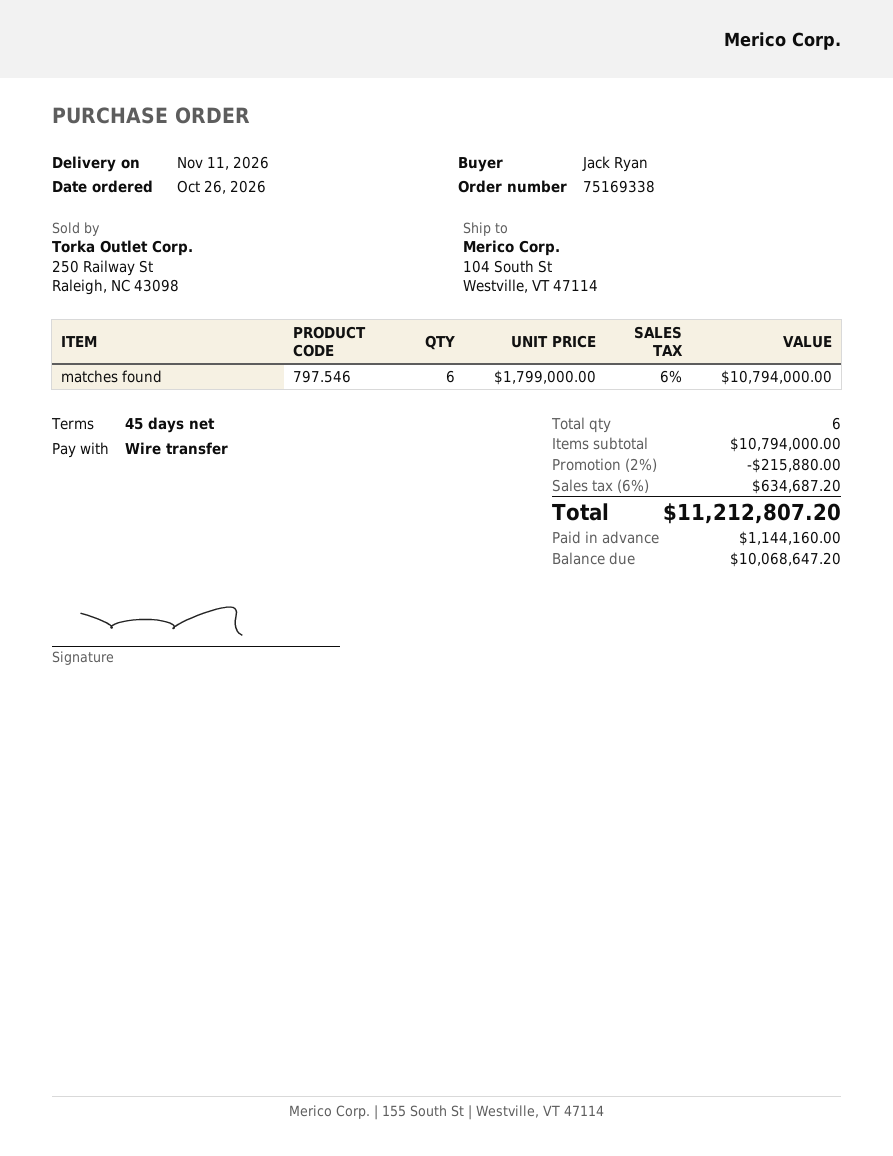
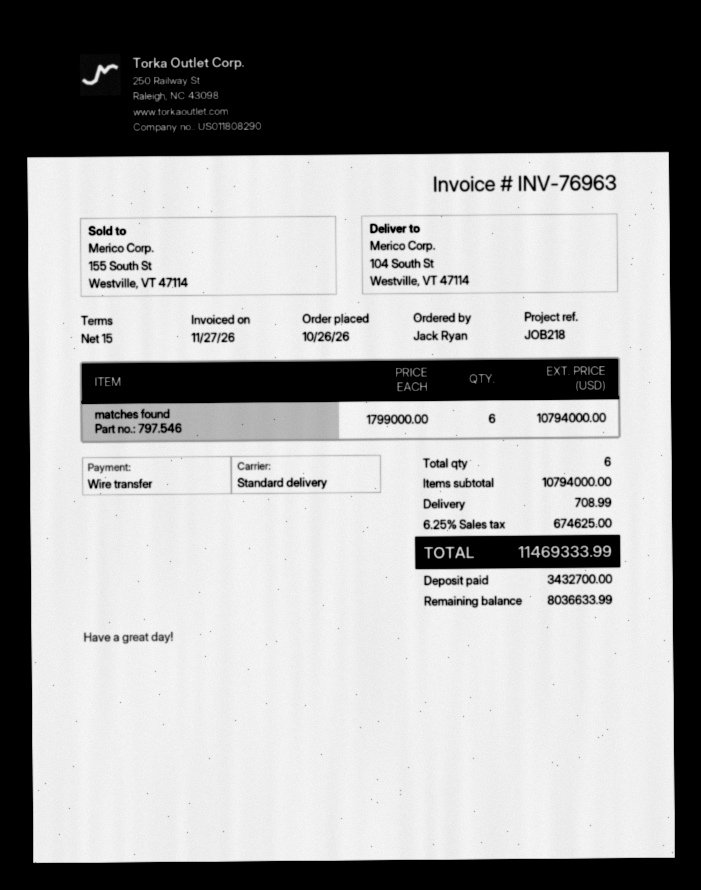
payment terms: 45 days -> 15 days
discount: 2% = 215880.00 -> none
shipping: none -> 708.99
tax: 6% = 634687.20 -> 6.25% = 674625.00
total: 11212807.20 -> 11469333.99
deposit: 1144160.00 -> 3432700.00
balance: 10068647.20 -> 8036633.99

